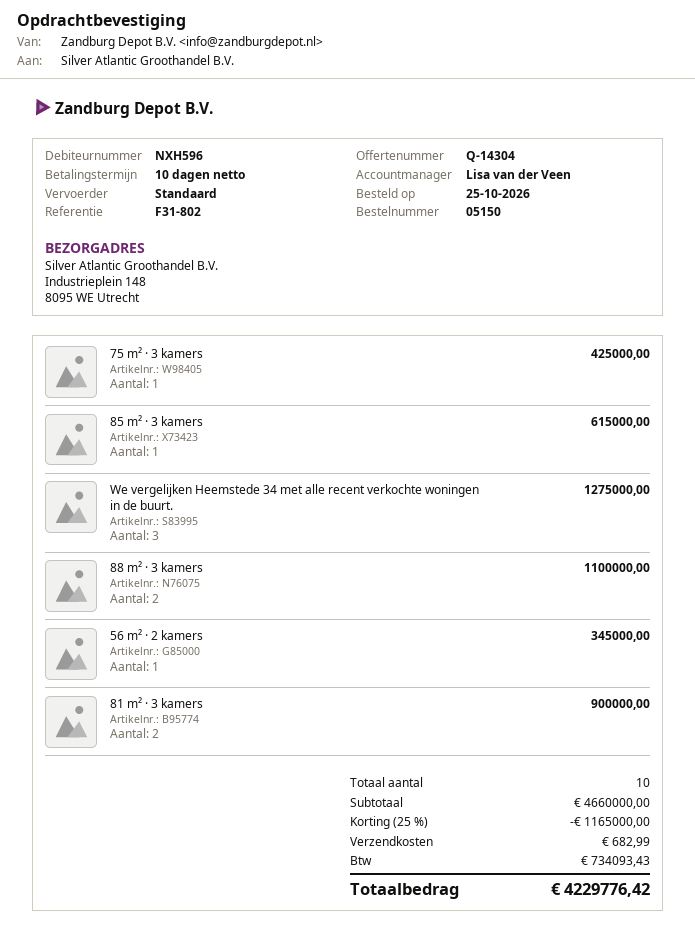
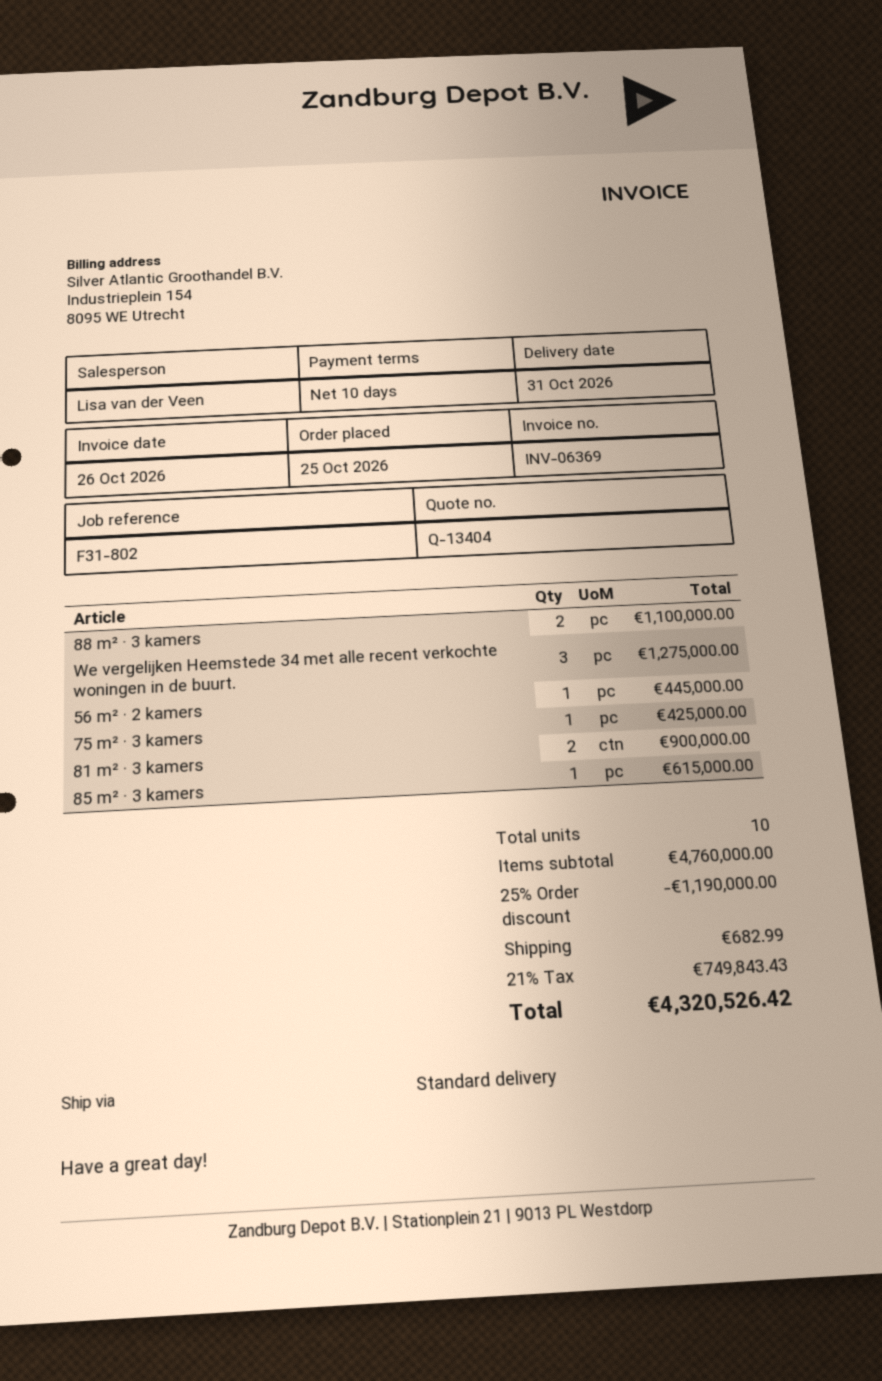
quote number: Q-14304 -> Q-13404
56 m² · 2 kamers: 1 for 345000.00 -> 1 for 445000.00
subtotal: 4660000.00 -> 4760000.00
discount: 25% = 1165000.00 -> 25% = 1190000.00
tax: 734093.43 -> 749843.43
total: 4229776.42 -> 4320526.42

